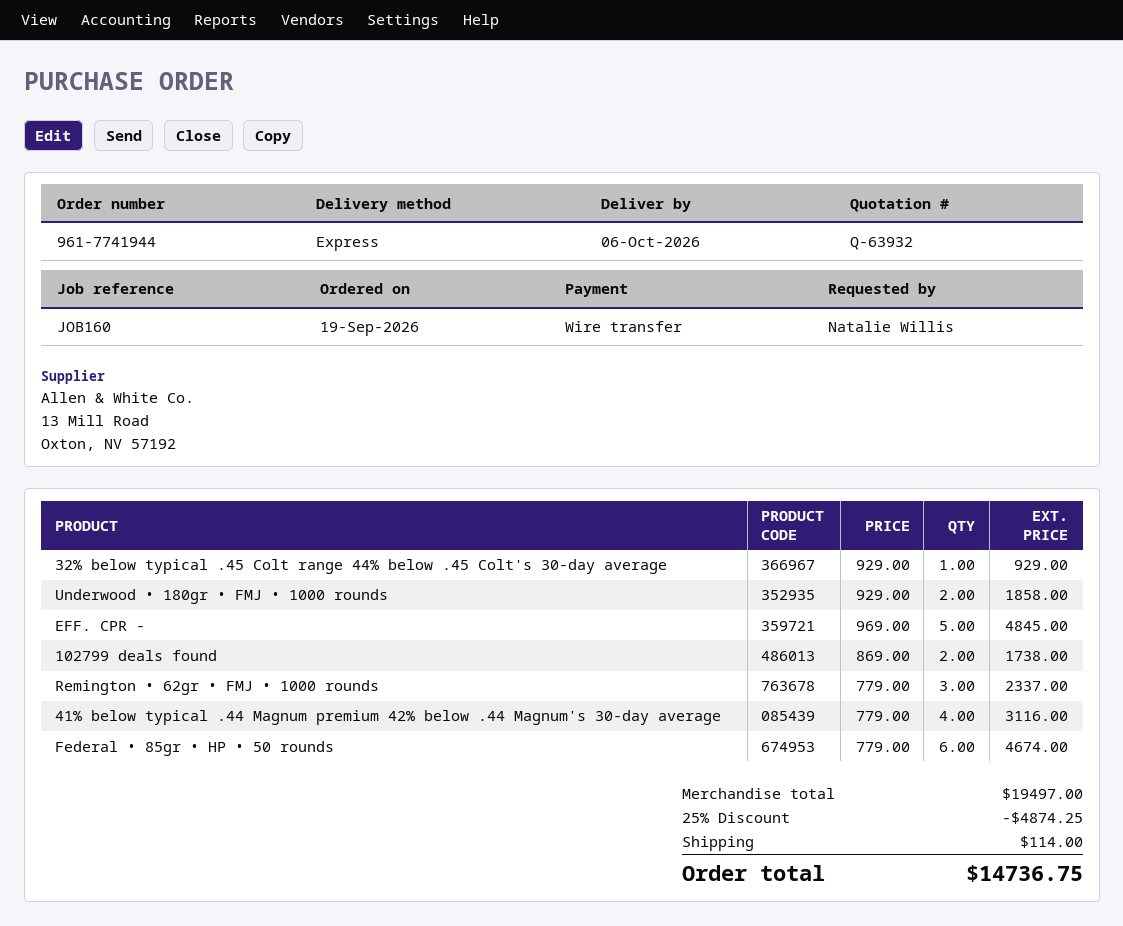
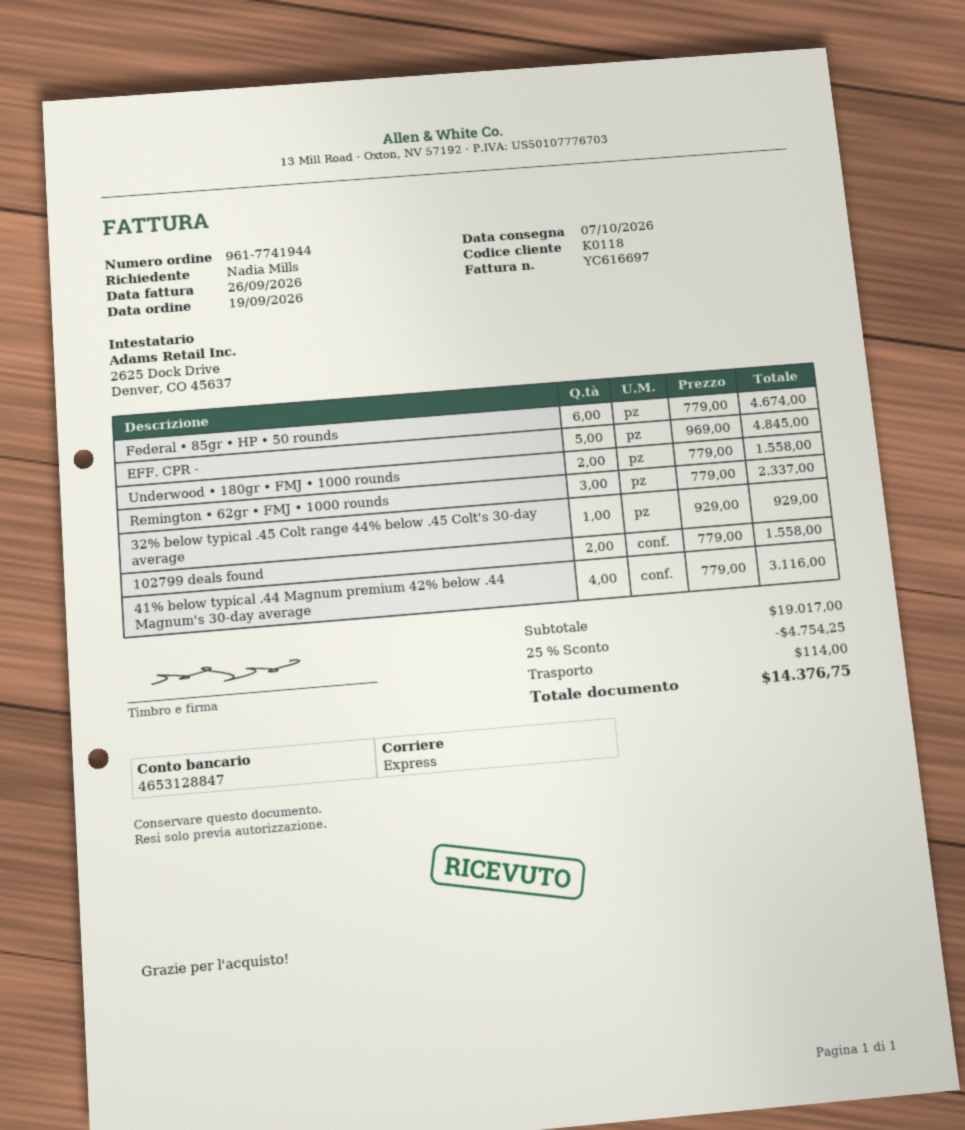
delivery date: 2026-10-06 -> 2026-10-07
ordered by: Natalie Willis -> Nadia Mills
Underwood • 180gr • FMJ • 1000 rounds: 2 x 929.00 = 1858.00 -> 2 x 779.00 = 1558.00
102799 deals found: 2 x 869.00 = 1738.00 -> 2 x 779.00 = 1558.00
subtotal: 19497.00 -> 19017.00
discount: 25% = 4874.25 -> 25% = 4754.25
total: 14736.75 -> 14376.75

